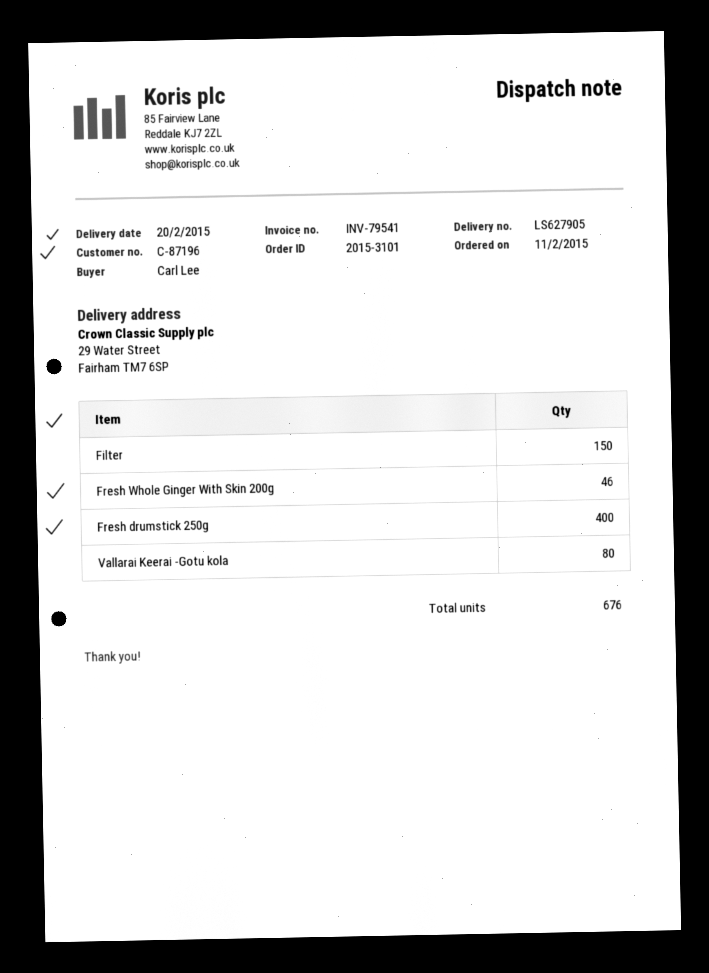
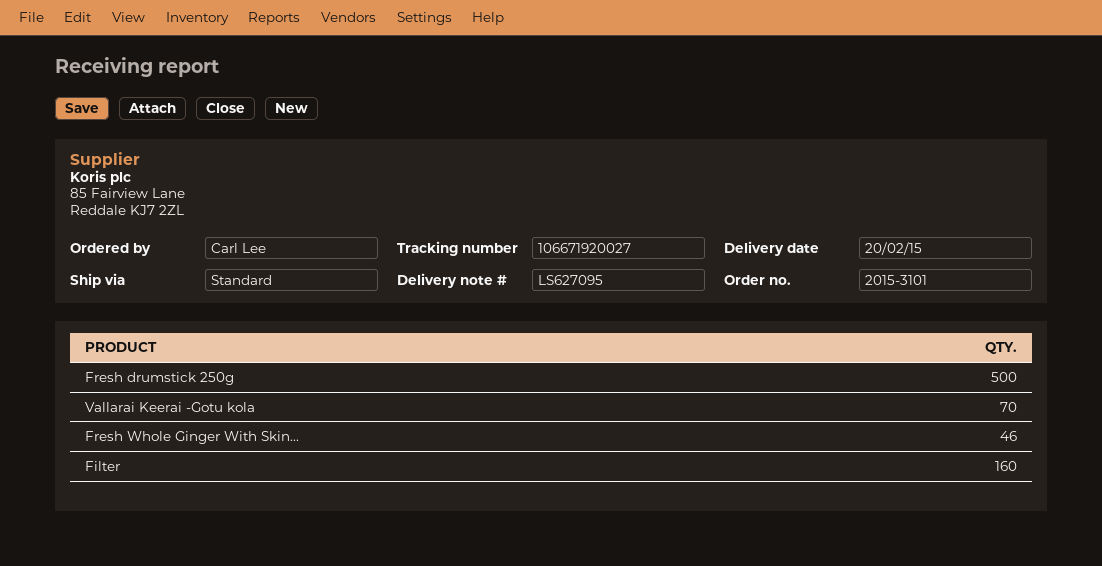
delivery note number: LS627905 -> LS627095
Filter: 150 -> 160
Fresh drumstick 250g: 400 -> 500
Vallarai Keerai -Gotu kola: 80 -> 70

